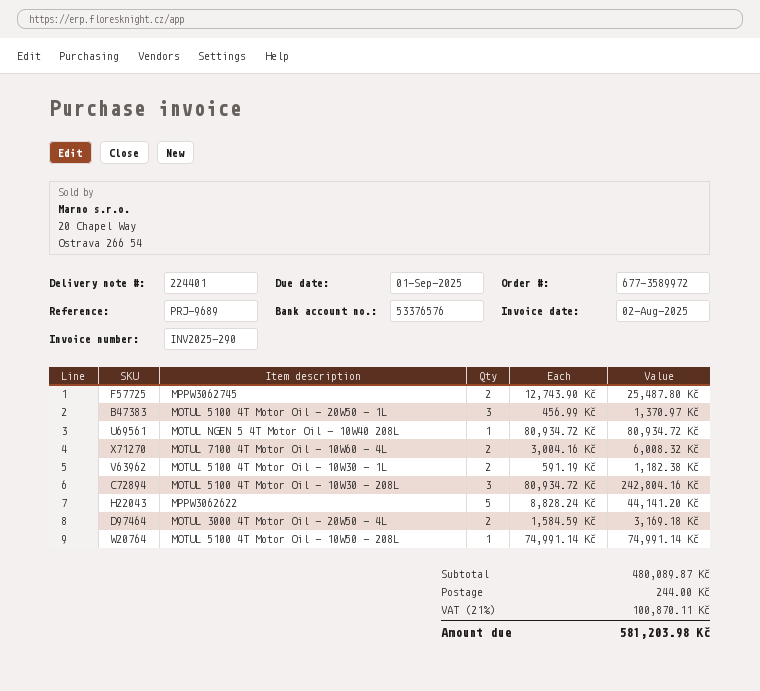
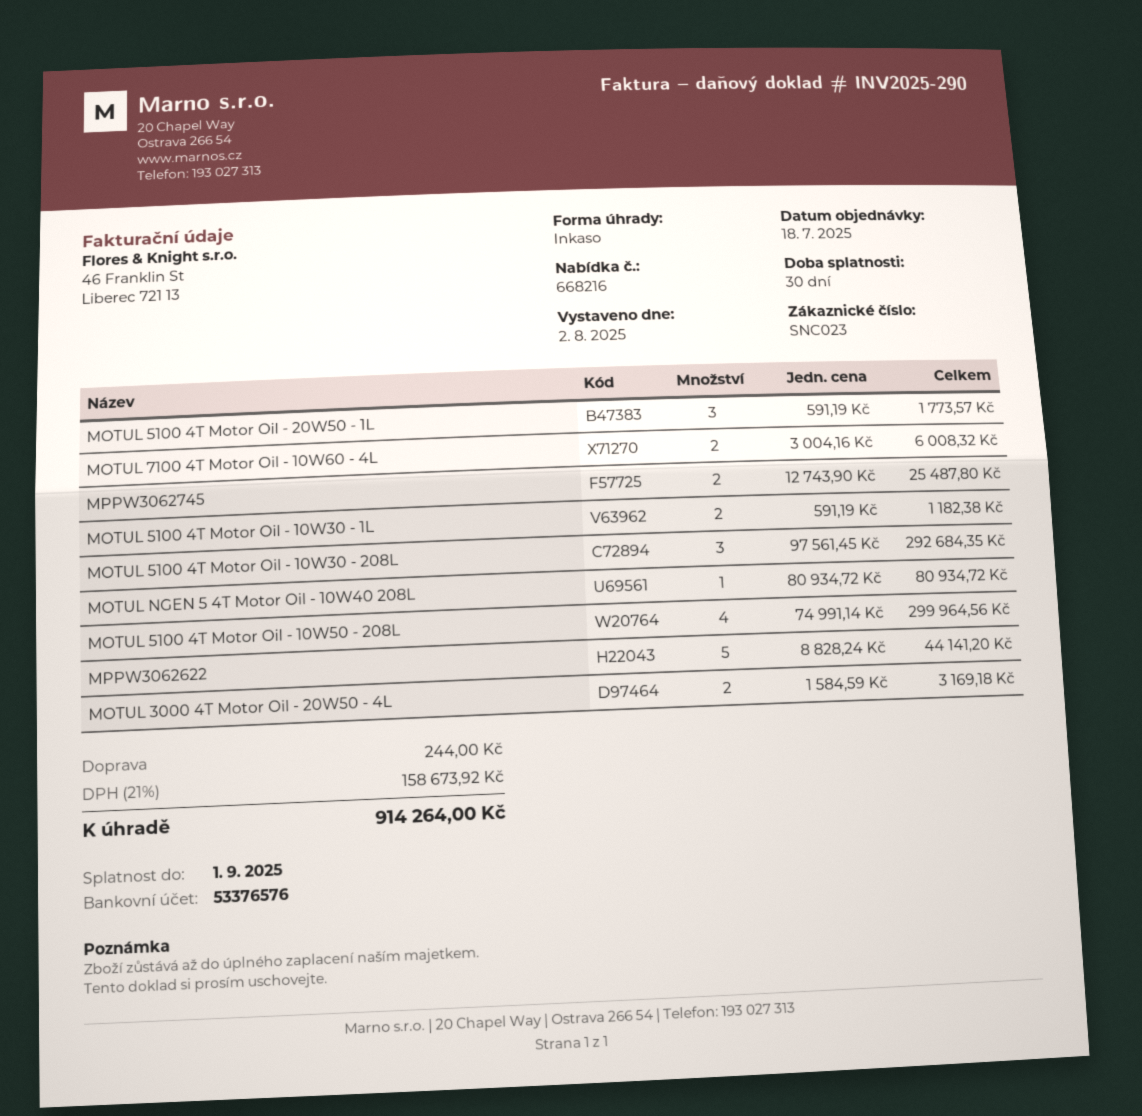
MOTUL 5100 4T Motor Oil - 20W50 - 1L: 3 x 456.99 = 1370.97 -> 3 x 591.19 = 1773.57
MOTUL 5100 4T Motor Oil - 10W30 - 208L: 3 x 80934.72 = 242804.16 -> 3 x 97561.45 = 292684.35
MOTUL 5100 4T Motor Oil - 10W50 - 208L: 1 x 74991.14 = 74991.14 -> 4 x 74991.14 = 299964.56
tax: 21% = 100870.11 -> 21% = 158673.92
total: 581203.98 -> 914264.00

